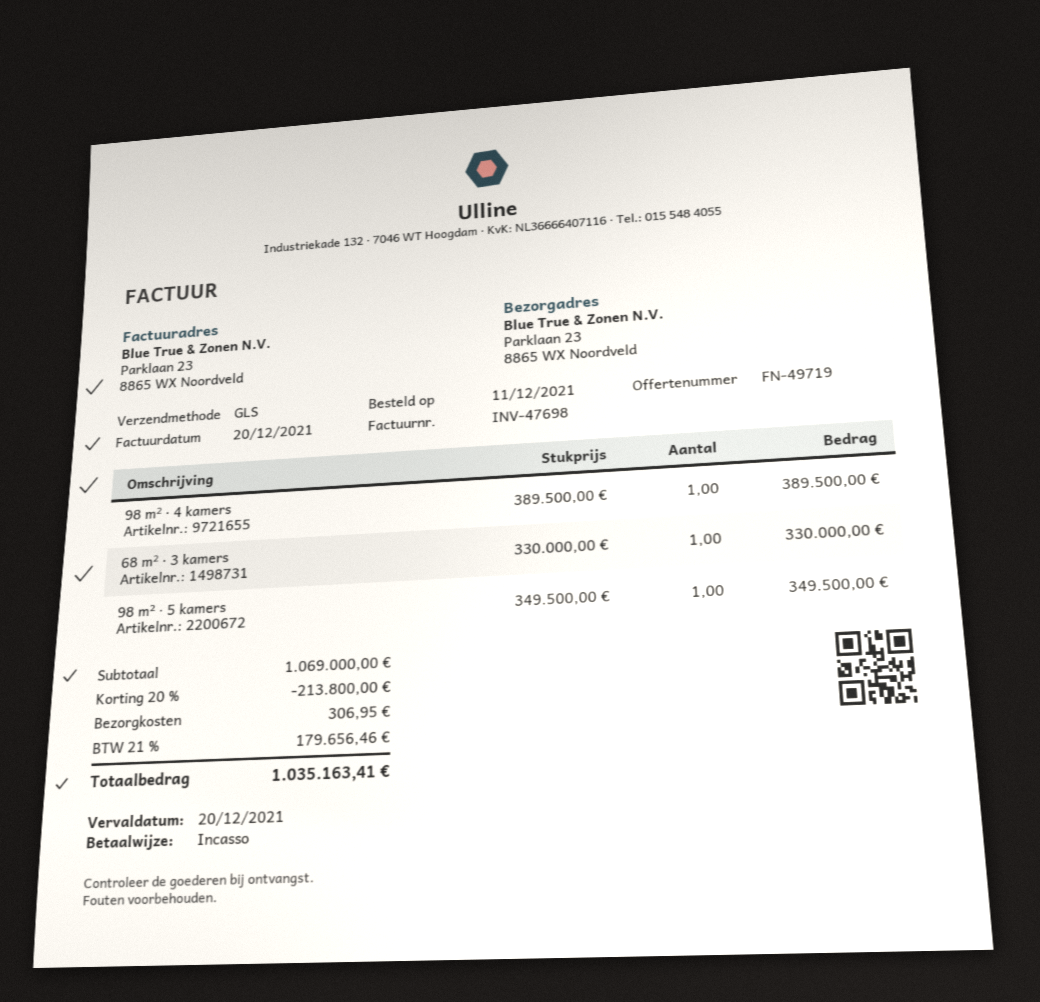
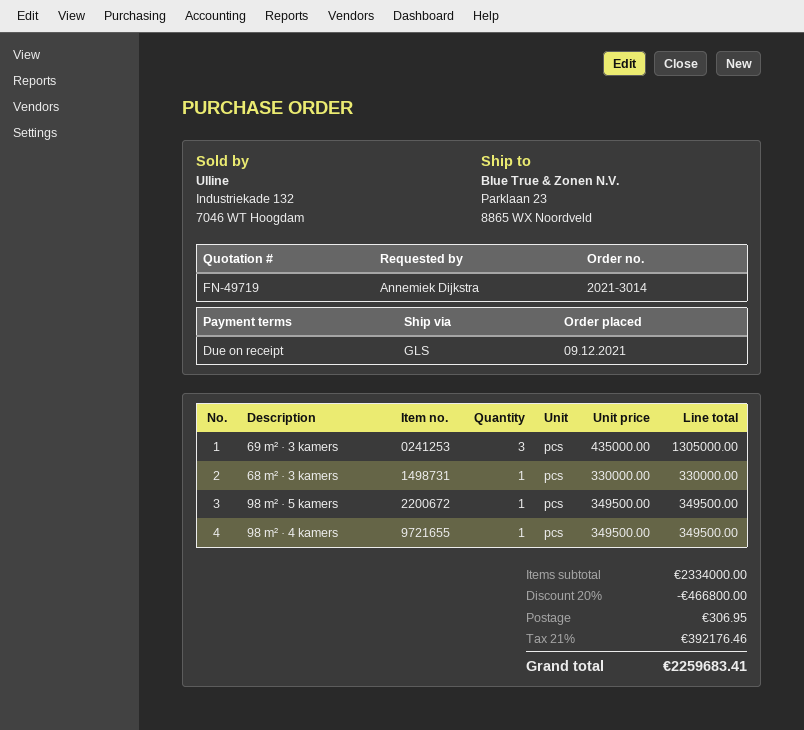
order date: 2021-12-11 -> 2021-12-09
98 m² · 4 kamers: 1 x 389500.00 = 389500.00 -> 1 x 349500.00 = 349500.00
69 m² · 3 kamers: none -> 3 x 435000.00 = 1305000.00
subtotal: 1069000.00 -> 2334000.00
discount: 20% = 213800.00 -> 20% = 466800.00
tax: 21% = 179656.46 -> 21% = 392176.46
total: 1035163.41 -> 2259683.41

